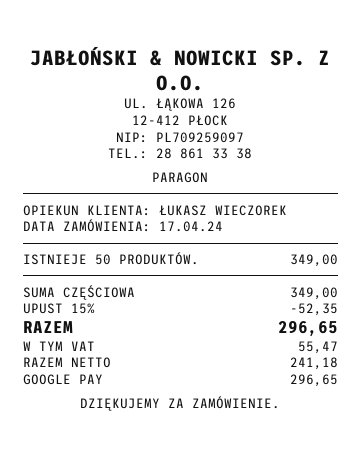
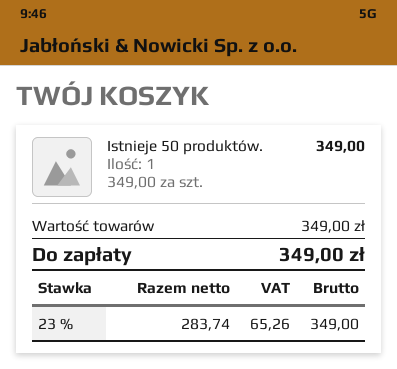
discount: 15% = 52.35 -> none
net: 241.18 -> 283.74
tax: 55.47 -> 65.26
total: 296.65 -> 349.00

